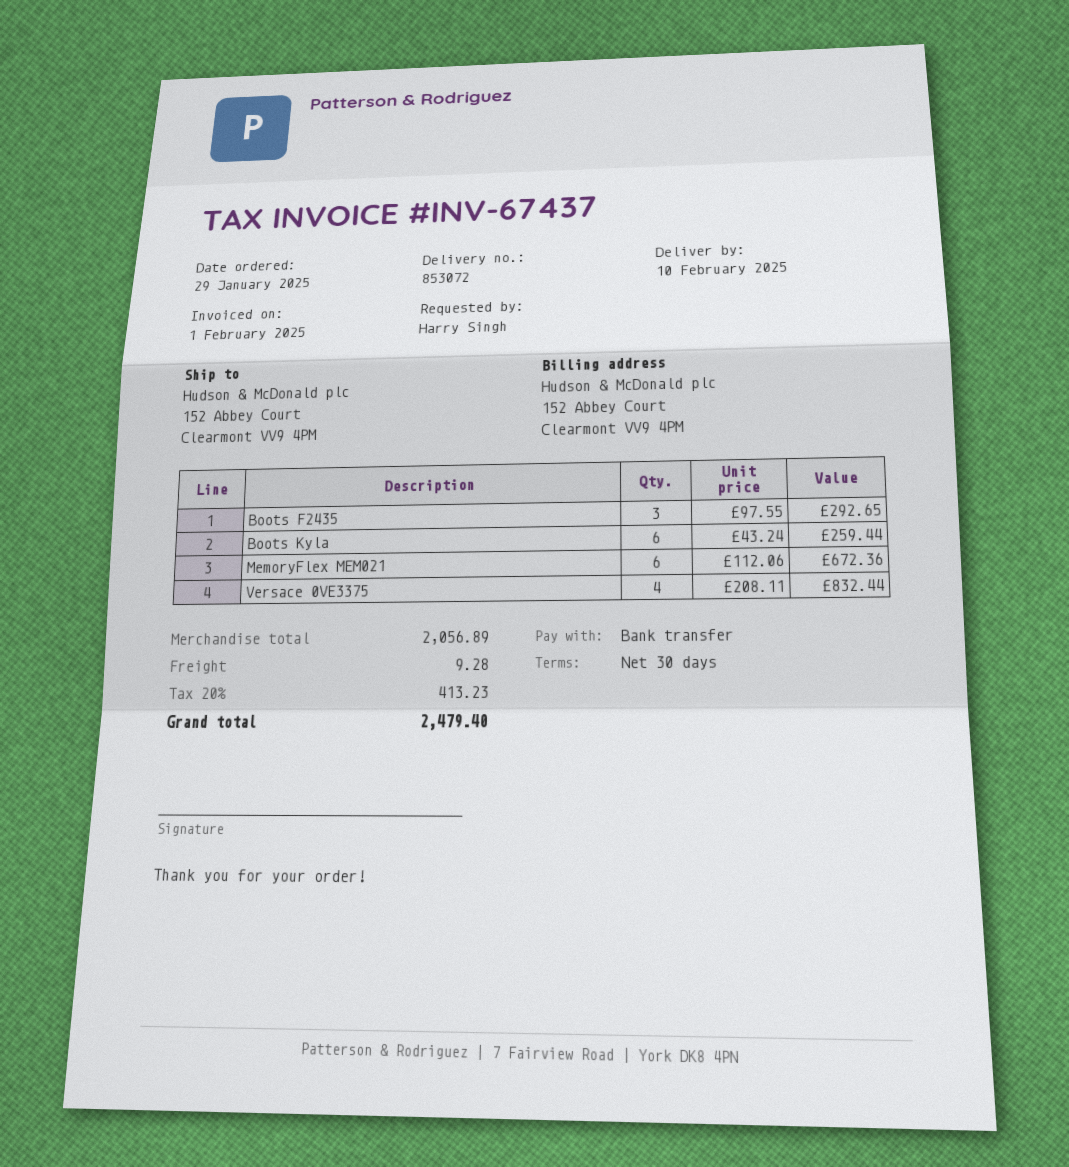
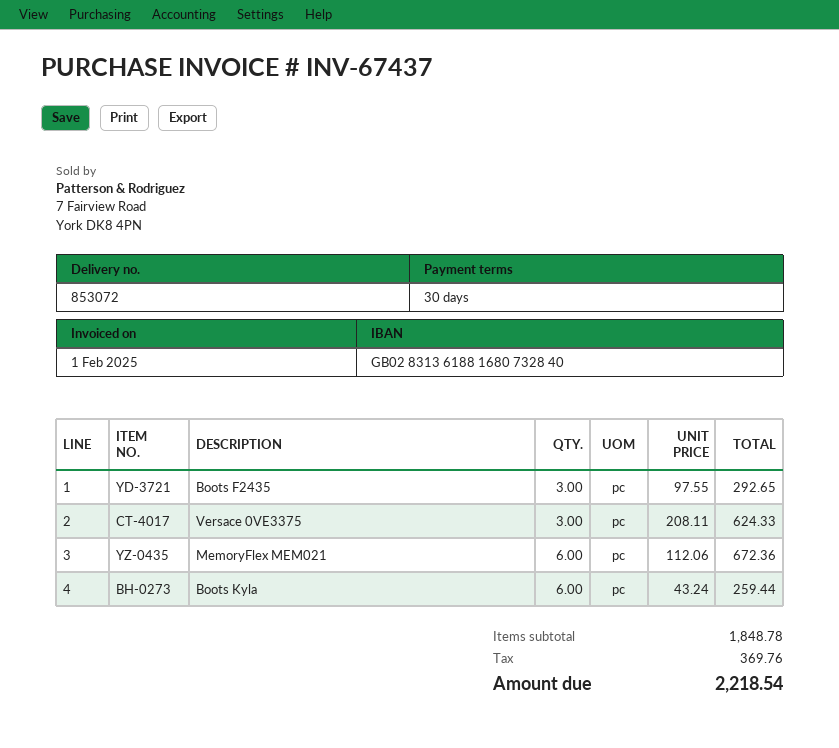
Versace 0VE3375: 4 x 208.11 = 832.44 -> 3 x 208.11 = 624.33
subtotal: 2056.89 -> 1848.78
shipping: 9.28 -> none
tax: 413.23 -> 369.76
total: 2479.40 -> 2218.54

